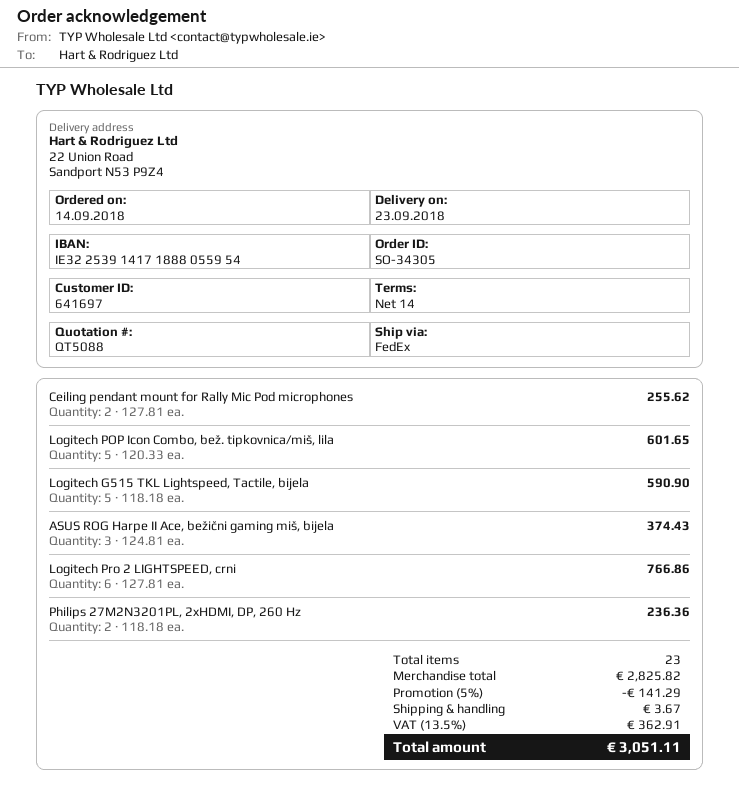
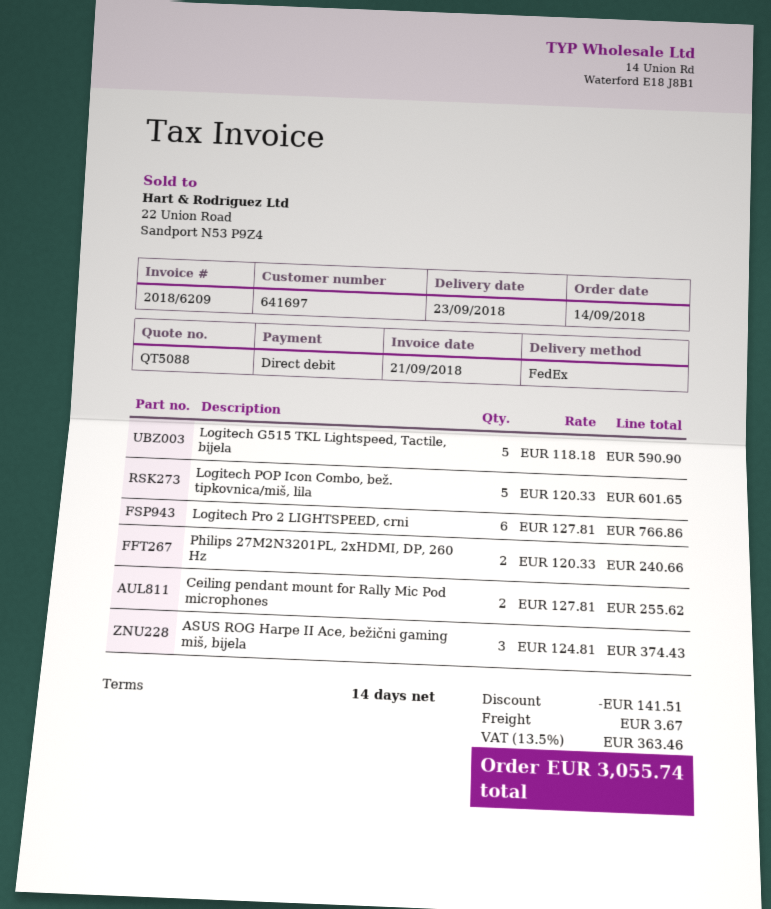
Philips 27M2N3201PL, 2xHDMI, DP, 260 Hz: 2 x 118.18 = 236.36 -> 2 x 120.33 = 240.66
discount: 141.29 -> 141.51
tax: 13.5% = 362.91 -> 13.5% = 363.46
total: 3051.11 -> 3055.74

